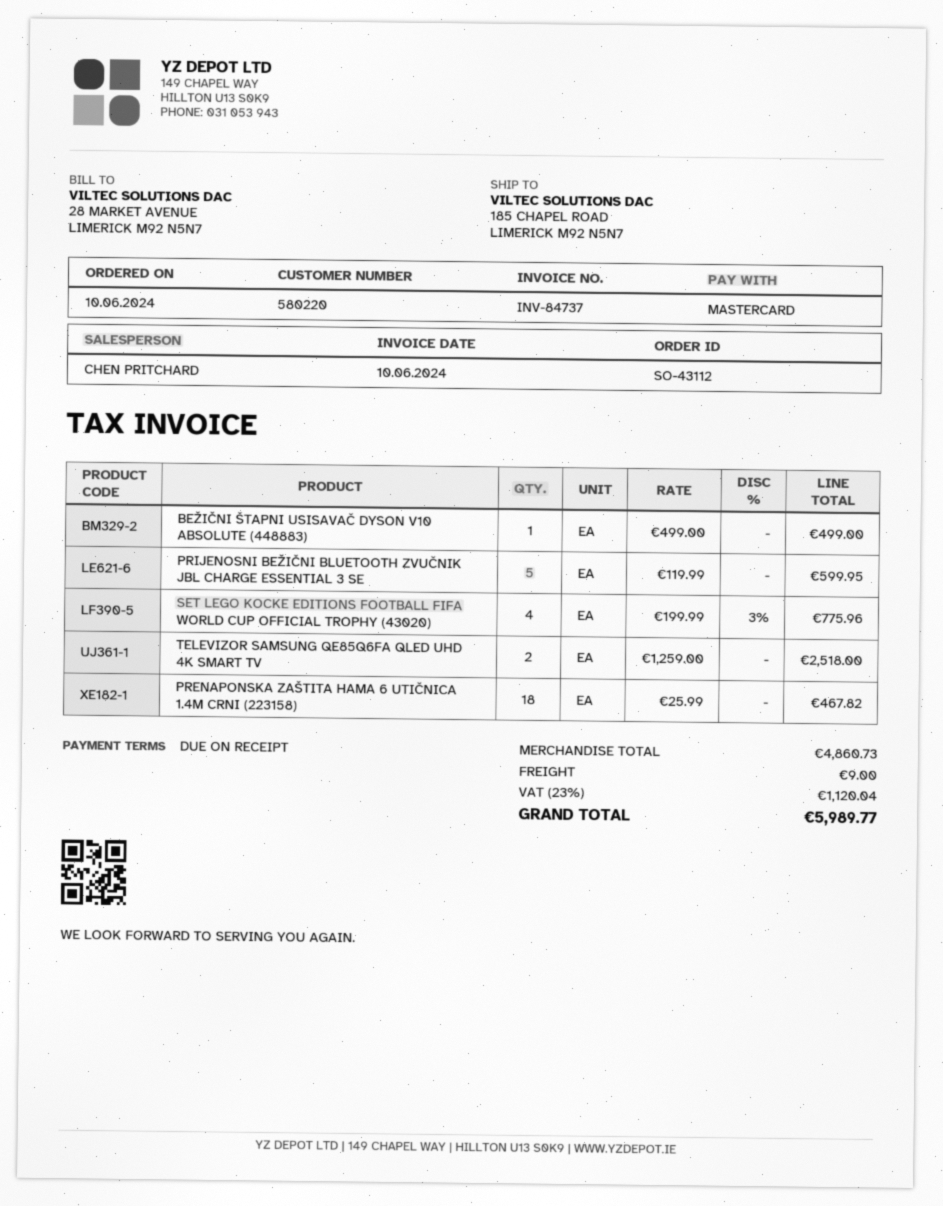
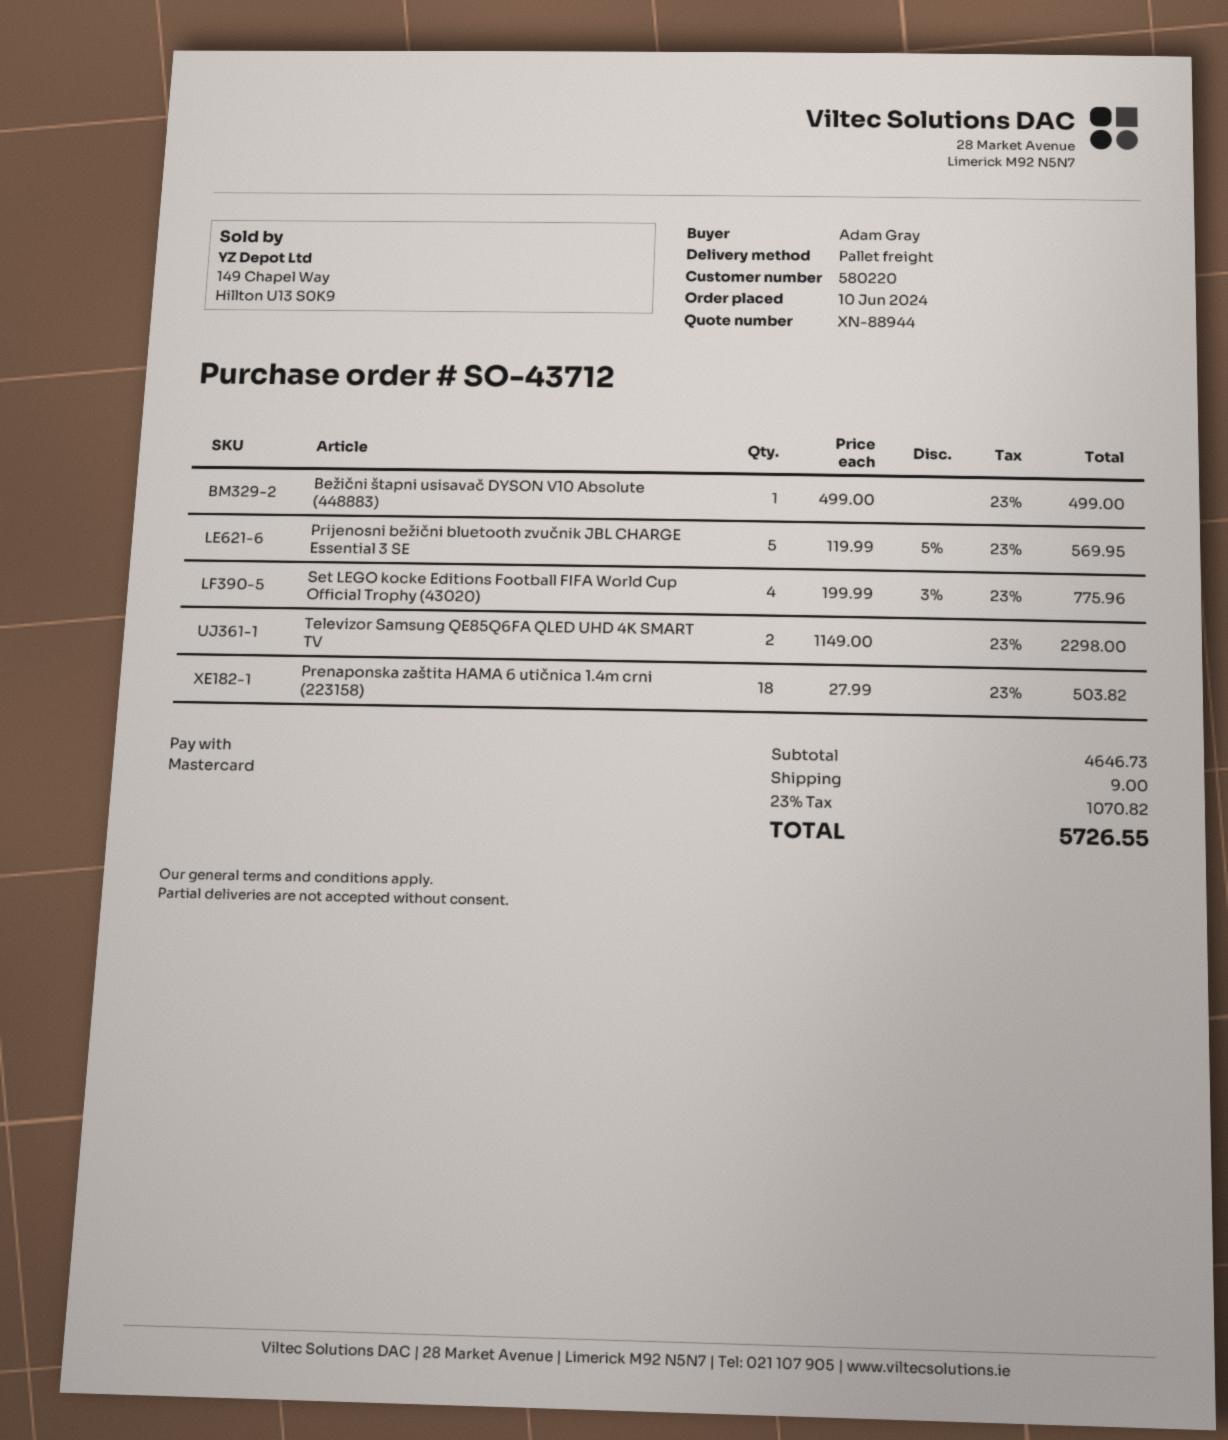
order number: SO-43112 -> SO-43712
PRIJENOSNI BEŽIČNI BLUETOOTH ZVUČNIK JBL CHARGE ESSENTIAL 3 SE: 5 x 119.99 = 599.95 -> 5 x 119.99 - 5% = 569.95
TELEVIZOR SAMSUNG QE85Q6FA QLED UHD 4K SMART TV: 2 x 1259.00 = 2518.00 -> 2 x 1149.00 = 2298.00
PRENAPONSKA ZAŠTITA HAMA 6 UTIČNICA 1.4M CRNI (223158): 18 x 25.99 = 467.82 -> 18 x 27.99 = 503.82
subtotal: 4860.73 -> 4646.73
tax: 23% = 1120.04 -> 23% = 1070.82
total: 5989.77 -> 5726.55

